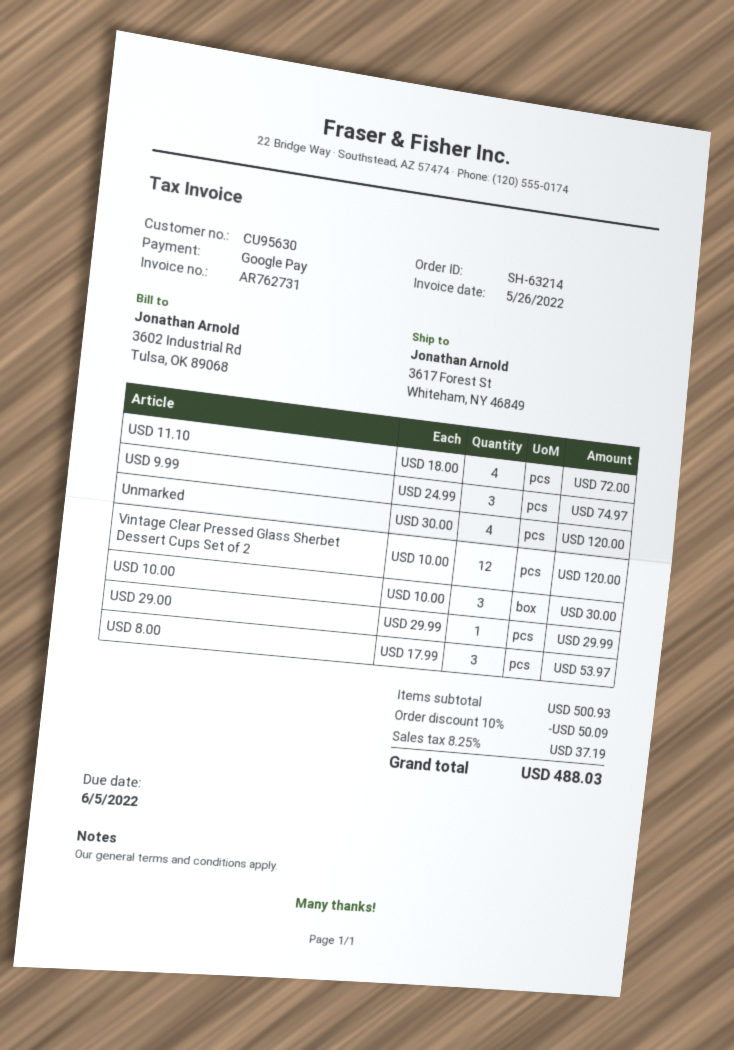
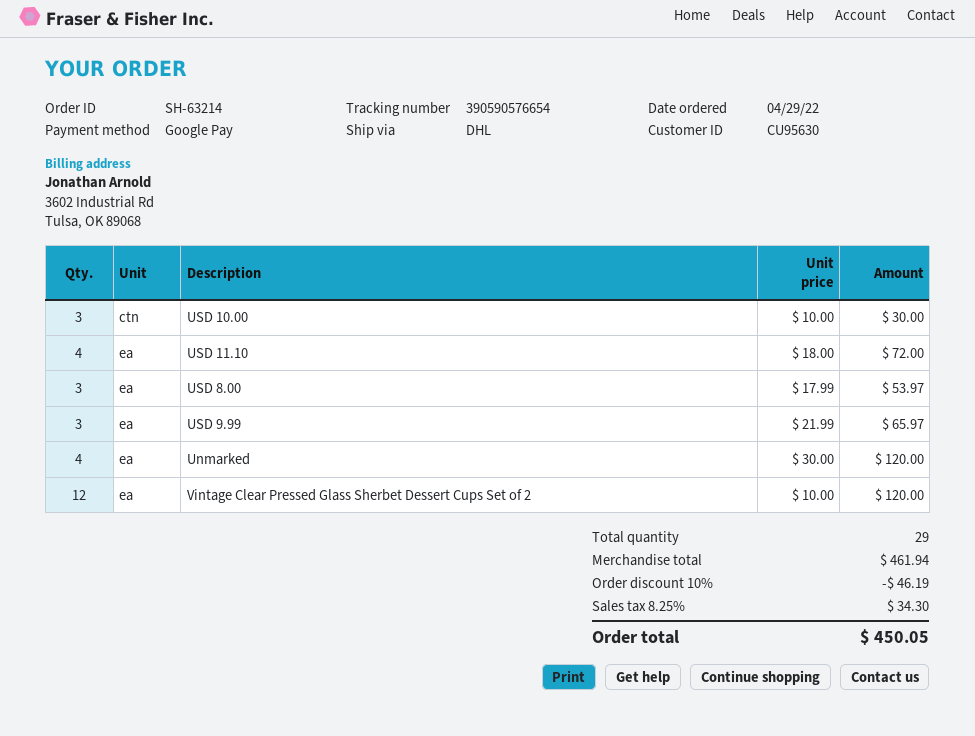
USD 9.99: 3 x 24.99 = 74.97 -> 3 x 21.99 = 65.97
USD 29.00: 1 x 29.99 = 29.99 -> none
subtotal: 500.93 -> 461.94
discount: 10% = 50.09 -> 10% = 46.19
tax: 8.25% = 37.19 -> 8.25% = 34.30
total: 488.03 -> 450.05

